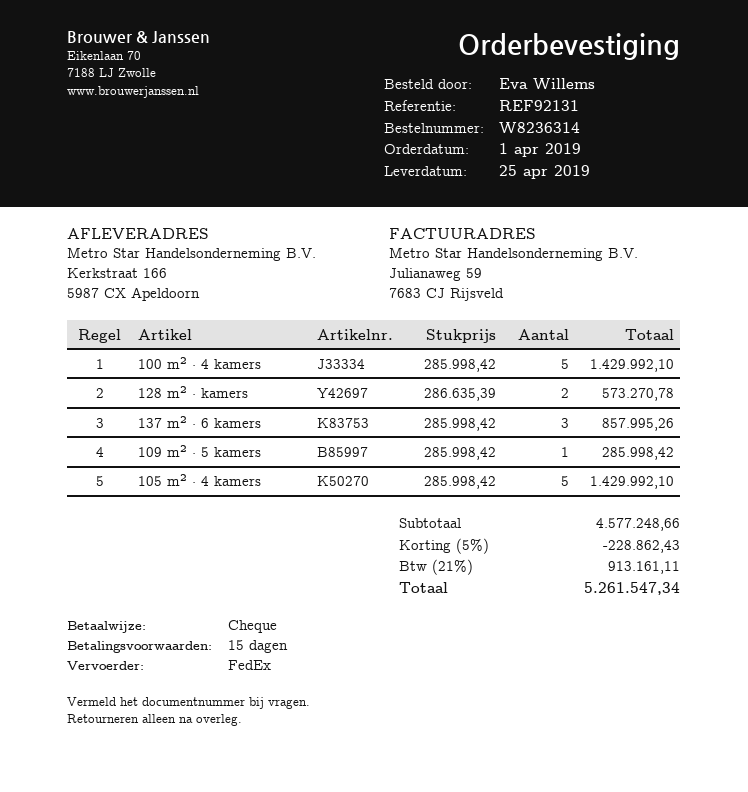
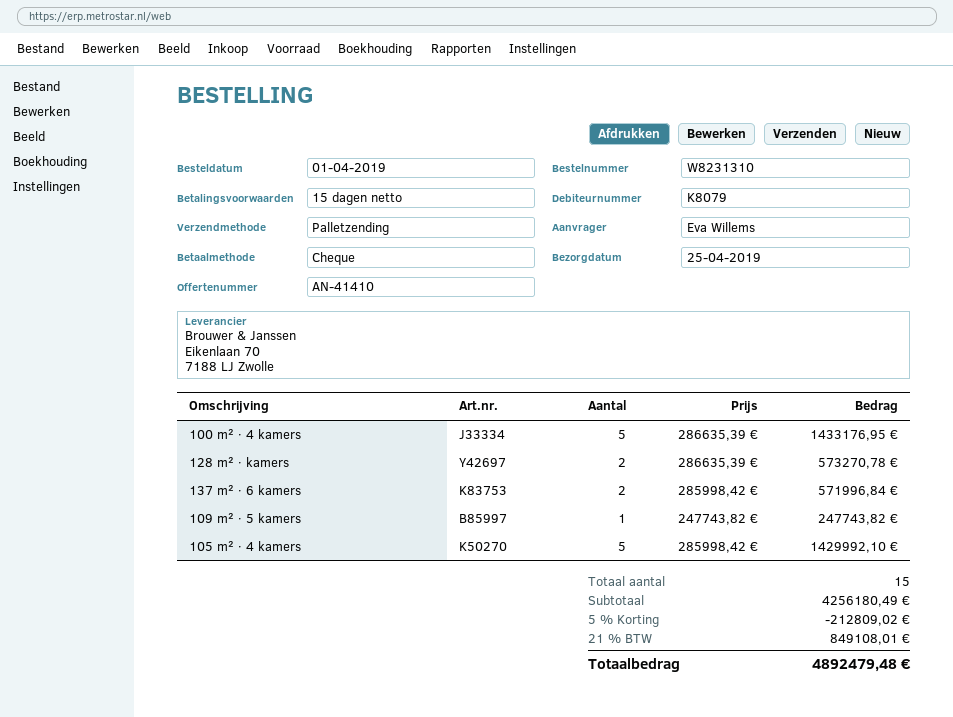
order number: W8236314 -> W8231310
shipping method: FedEx -> pallet freight
100 m² · 4 kamers: 5 x 285998.42 = 1429992.10 -> 5 x 286635.39 = 1433176.95
137 m² · 6 kamers: 3 x 285998.42 = 857995.26 -> 2 x 285998.42 = 571996.84
109 m² · 5 kamers: 1 x 285998.42 = 285998.42 -> 1 x 247743.82 = 247743.82
subtotal: 4577248.66 -> 4256180.49
discount: 5% = 228862.43 -> 5% = 212809.02
tax: 21% = 913161.11 -> 21% = 849108.01
total: 5261547.34 -> 4892479.48

